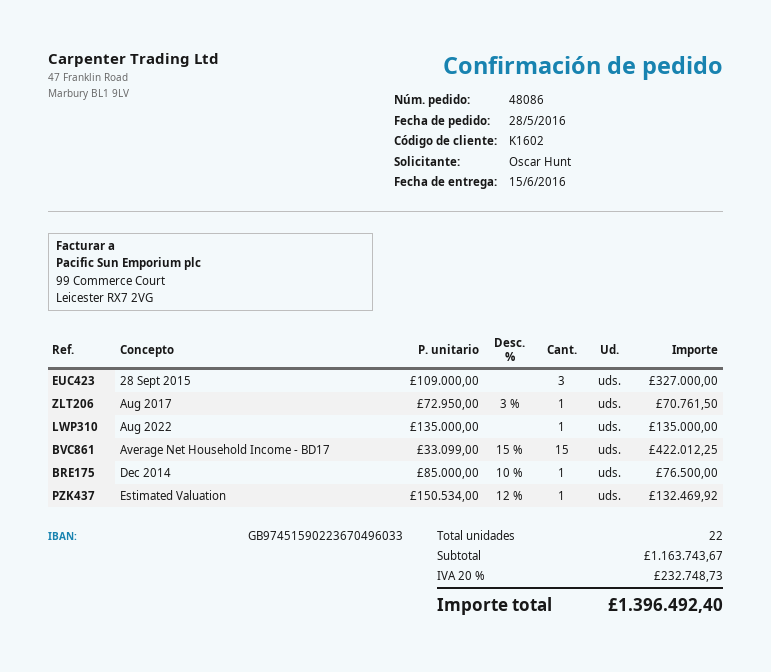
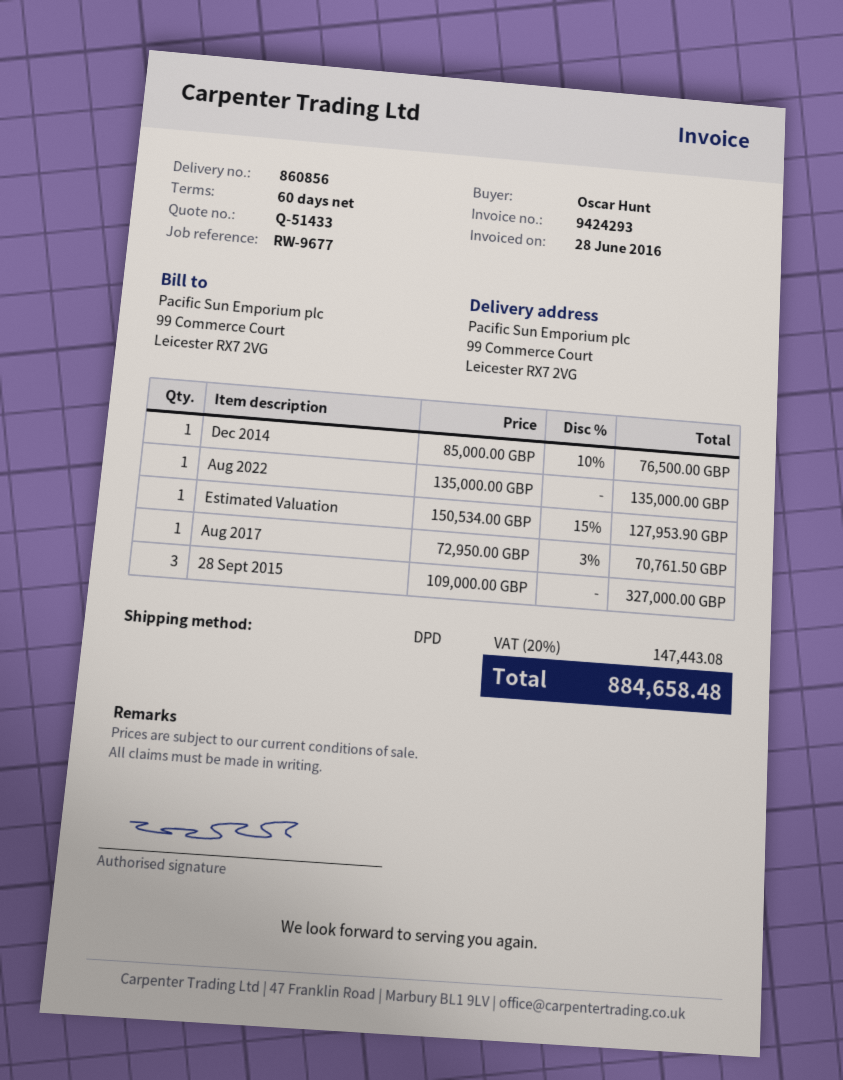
Average Net Household Income - BD17: 15 x 33099.00 - 15% = 422012.25 -> none
Estimated Valuation: 1 x 150534.00 - 12% = 132469.92 -> 1 x 150534.00 - 15% = 127953.90
tax: 20% = 232748.73 -> 20% = 147443.08
total: 1396492.40 -> 884658.48

